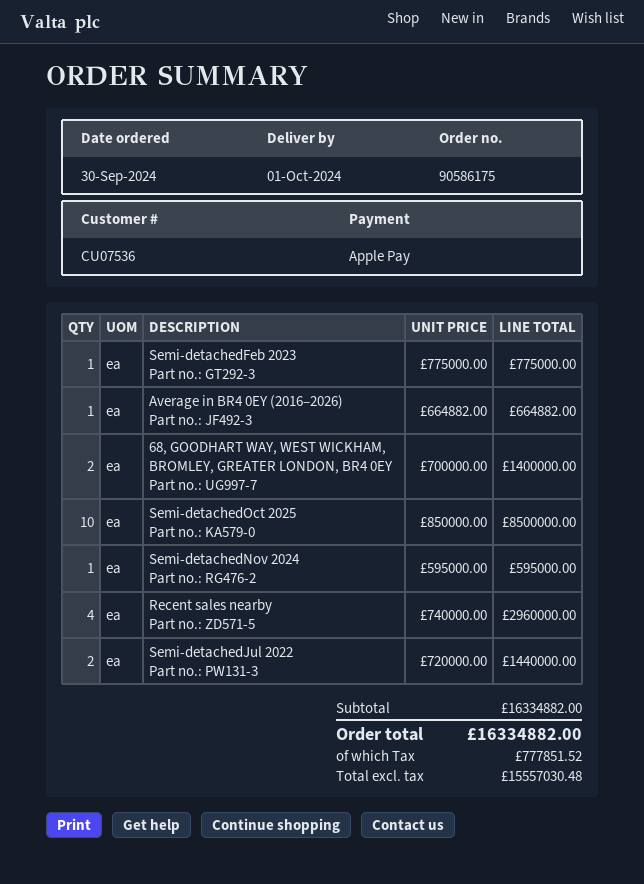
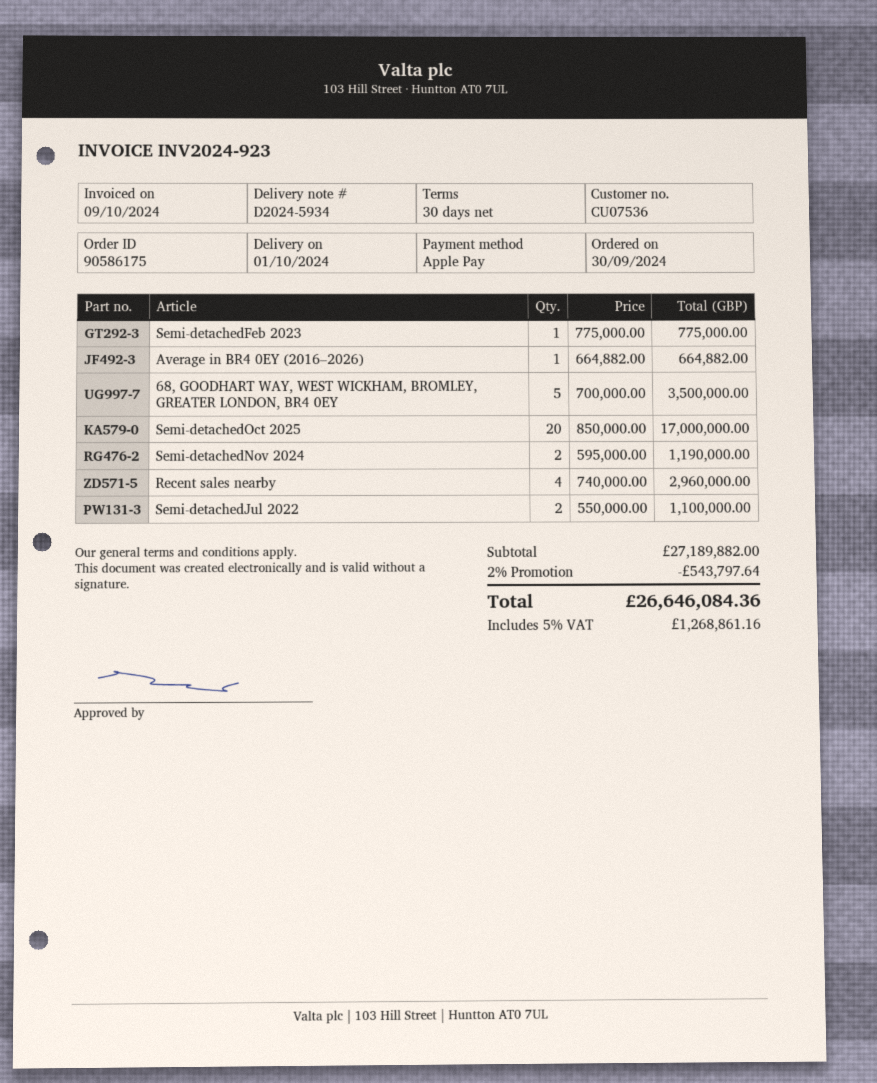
68, GOODHART WAY, WEST WICKHAM, BROMLEY, GREATER LONDON, BR4 0EY: 2 x 700000.00 = 1400000.00 -> 5 x 700000.00 = 3500000.00
Semi-detachedOct 2025: 10 x 850000.00 = 8500000.00 -> 20 x 850000.00 = 17000000.00
Semi-detachedNov 2024: 1 x 595000.00 = 595000.00 -> 2 x 595000.00 = 1190000.00
Semi-detachedJul 2022: 2 x 720000.00 = 1440000.00 -> 2 x 550000.00 = 1100000.00
subtotal: 16334882.00 -> 27189882.00
discount: none -> 2% = 543797.64
tax: 777851.52 -> 1268861.16
total: 16334882.00 -> 26646084.36

